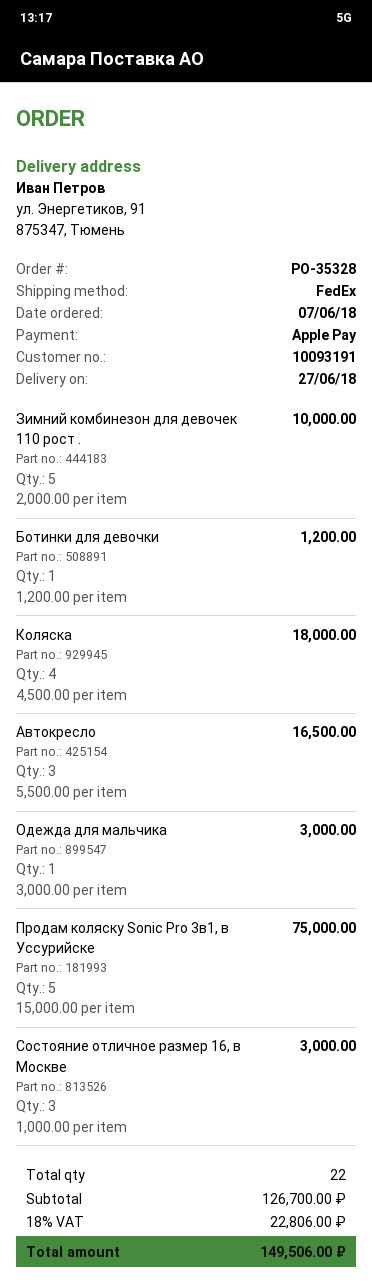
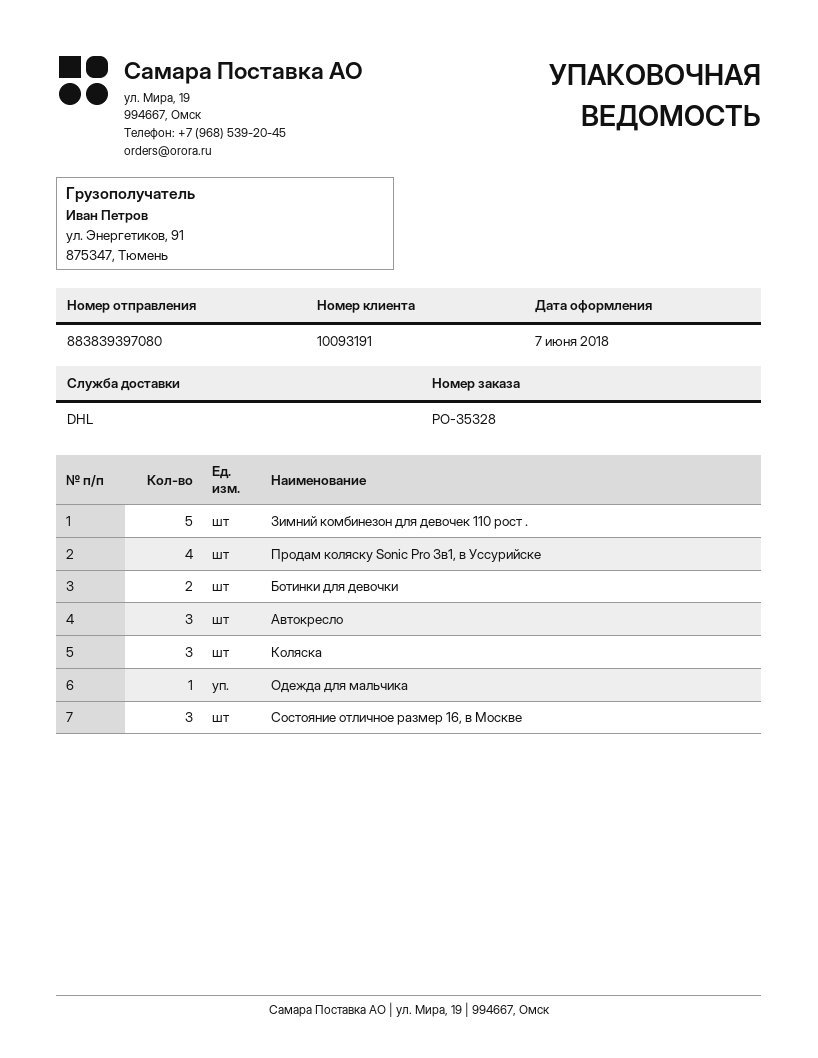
shipping method: FedEx -> DHL
Ботинки для девочки: 1 -> 2
Коляска: 4 -> 3
Продам коляску Sonic Pro 3в1, в Уссурийске: 5 -> 4

